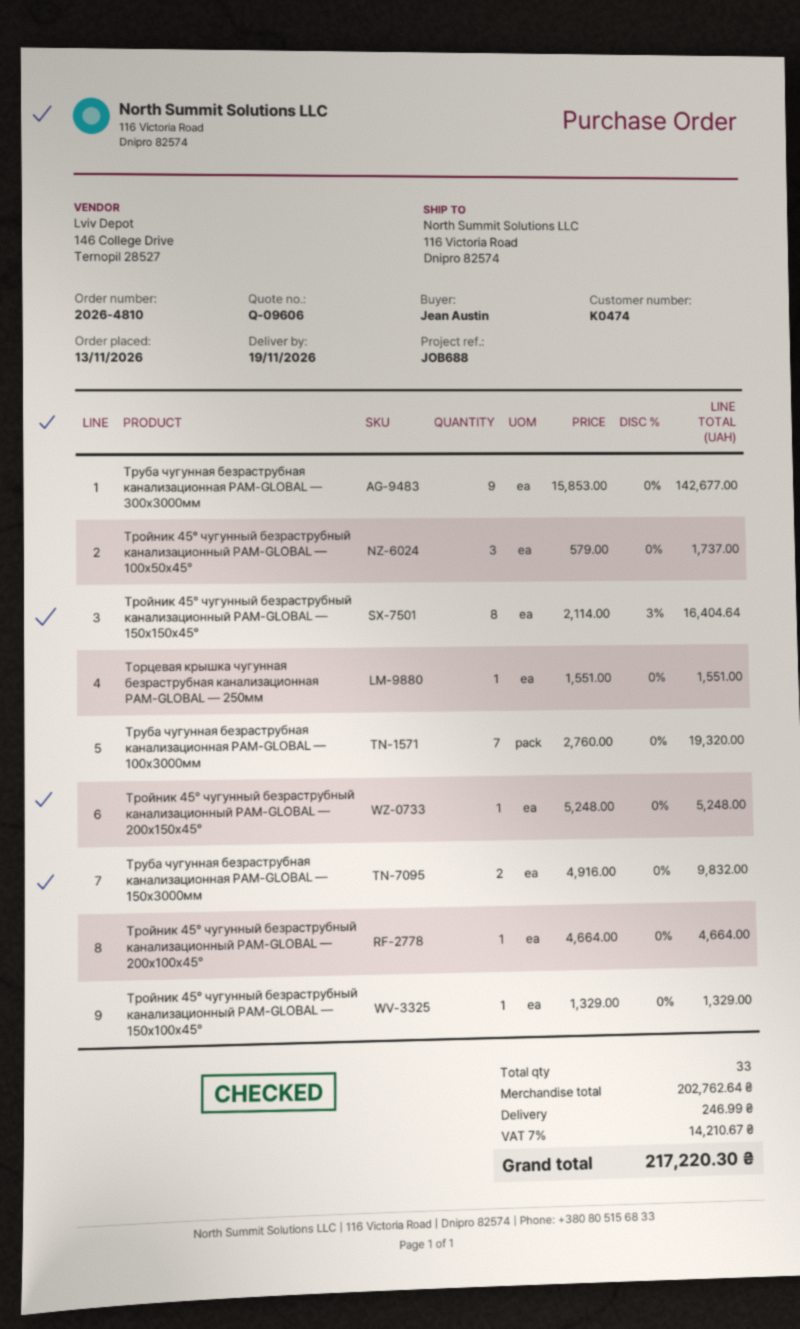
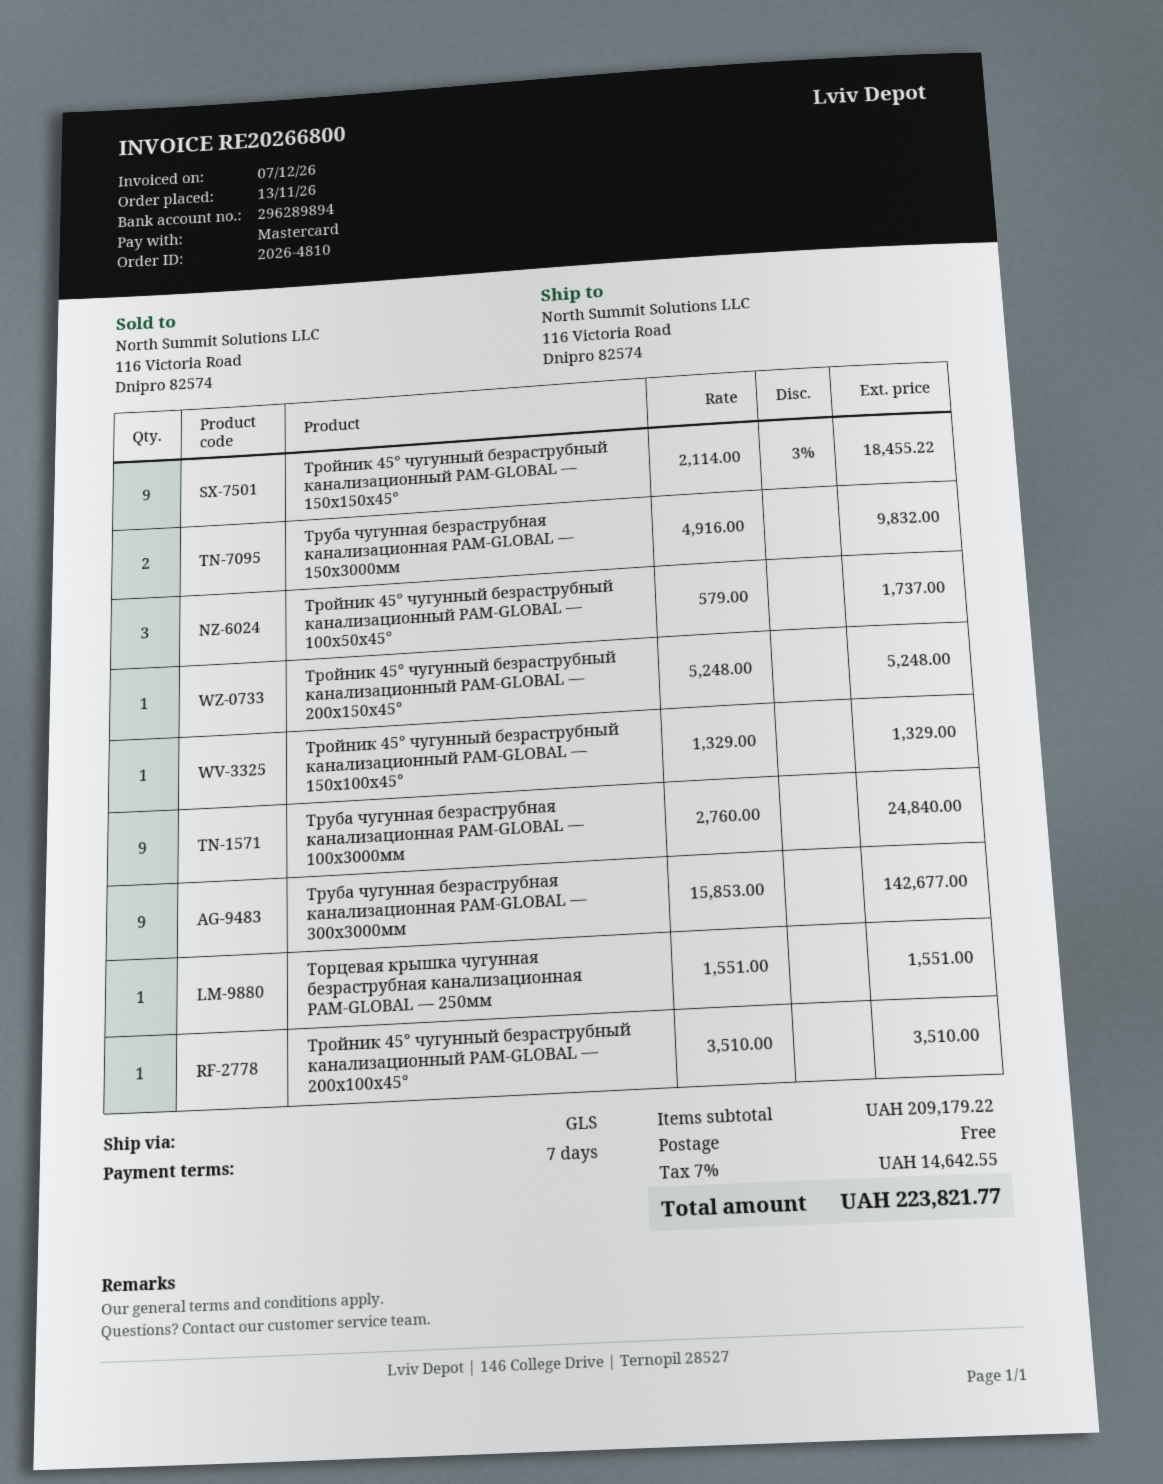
Тройник 45° чугунный безраструбный канализационный PAM-GLOBAL — 150х150х45°: 8 x 2114.00 - 3% = 16404.64 -> 9 x 2114.00 - 3% = 18455.22
Труба чугунная безраструбная канализационная PAM-GLOBAL — 100х3000мм: 7 x 2760.00 = 19320.00 -> 9 x 2760.00 = 24840.00
Тройник 45° чугунный безраструбный канализационный PAM-GLOBAL — 200х100х45°: 1 x 4664.00 = 4664.00 -> 1 x 3510.00 = 3510.00
subtotal: 202762.64 -> 209179.22
shipping: 246.99 -> 0.00
tax: 7% = 14210.67 -> 7% = 14642.55
total: 217220.30 -> 223821.77

